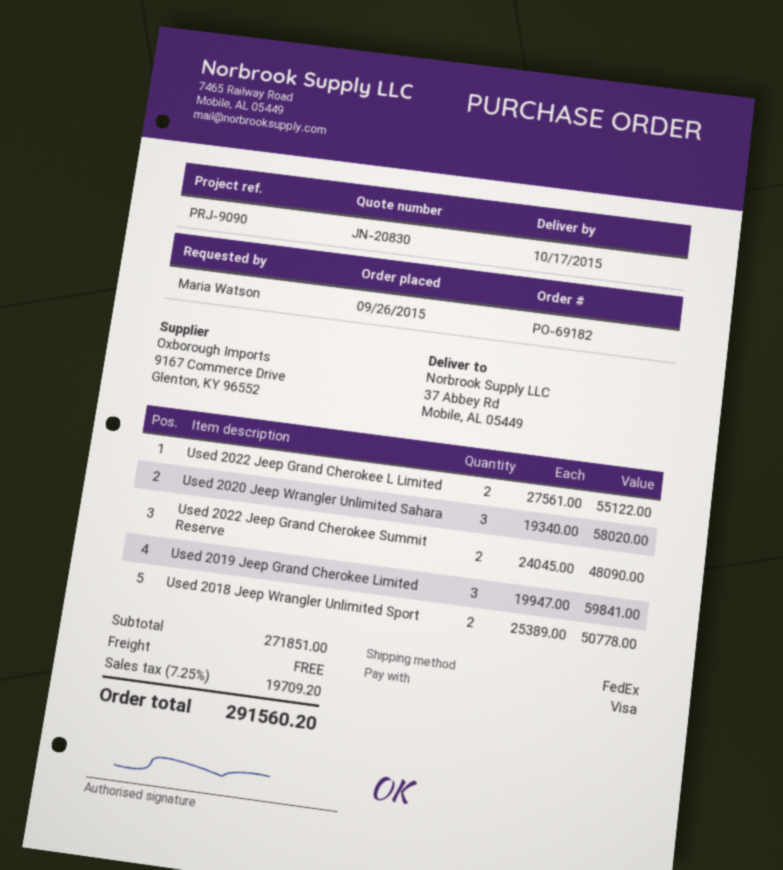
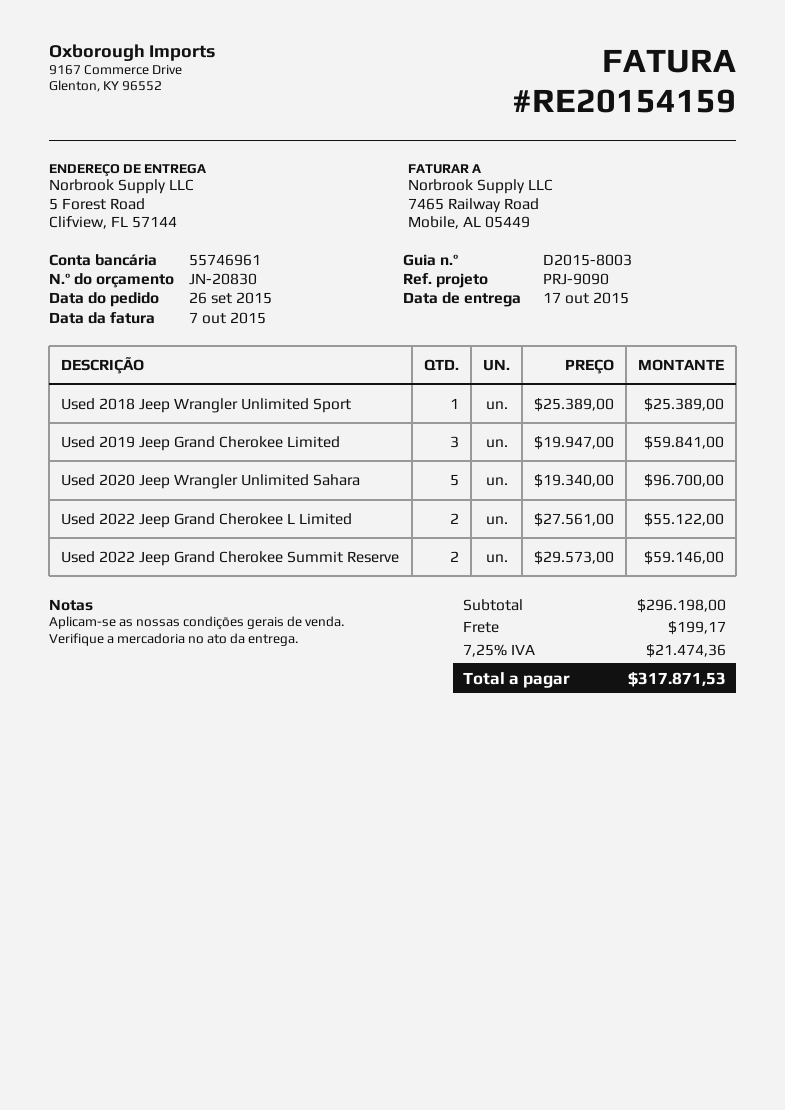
ship to: 37 Abbey Rd, Mobile, AL 05449 -> 5 Forest Road, Clifview, FL 57144
Used 2020 Jeep Wrangler Unlimited Sahara: 3 x 19340.00 = 58020.00 -> 5 x 19340.00 = 96700.00
Used 2022 Jeep Grand Cherokee Summit Reserve: 2 x 24045.00 = 48090.00 -> 2 x 29573.00 = 59146.00
Used 2018 Jeep Wrangler Unlimited Sport: 2 x 25389.00 = 50778.00 -> 1 x 25389.00 = 25389.00
subtotal: 271851.00 -> 296198.00
shipping: 0.00 -> 199.17
tax: 7.25% = 19709.20 -> 7.25% = 21474.36
total: 291560.20 -> 317871.53

